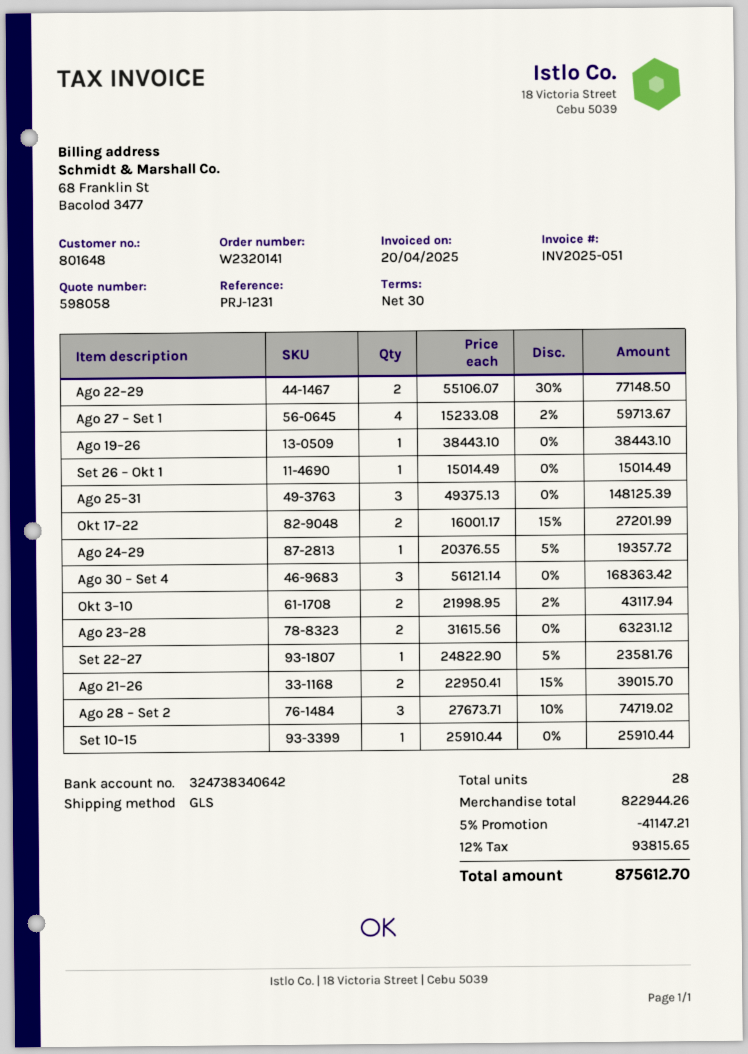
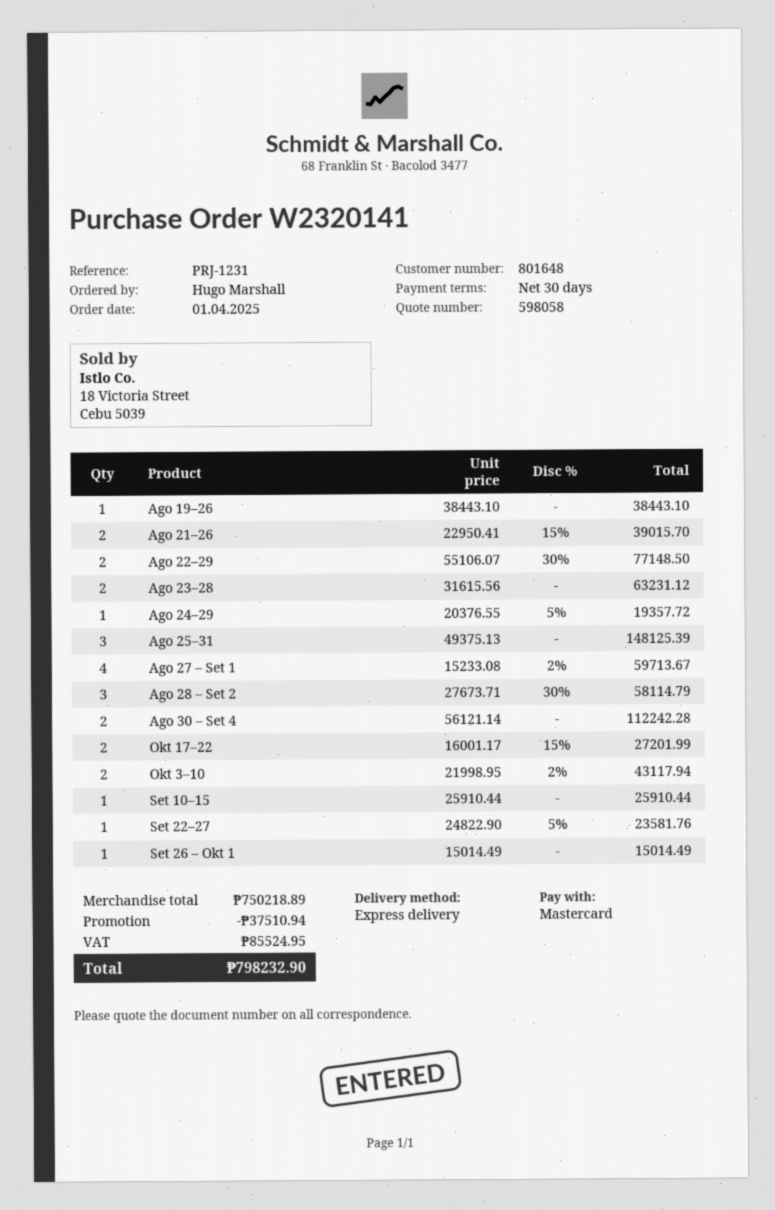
shipping method: GLS -> express
Ago 30 – Set 4: 3 x 56121.14 = 168363.42 -> 2 x 56121.14 = 112242.28
Ago 28 – Set 2: 3 x 27673.71 - 10% = 74719.02 -> 3 x 27673.71 - 30% = 58114.79
subtotal: 822944.26 -> 750218.89
discount: 41147.21 -> 37510.94
tax: 93815.65 -> 85524.95
total: 875612.70 -> 798232.90

